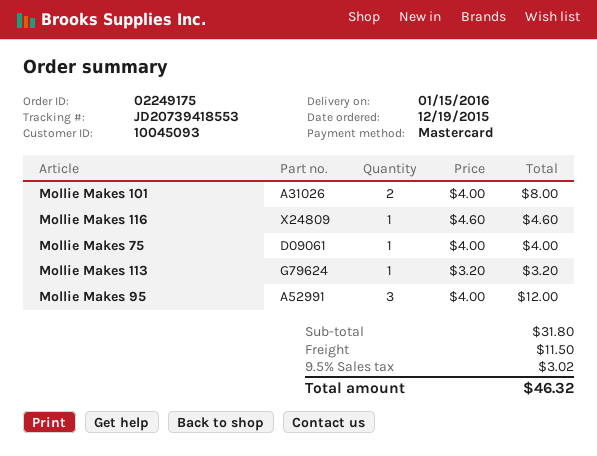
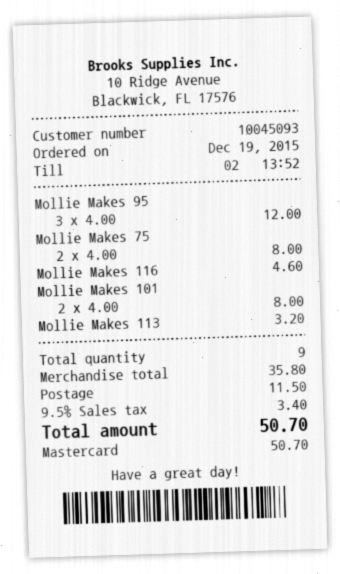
Mollie Makes 75: 1 x 4.00 = 4.00 -> 2 x 4.00 = 8.00
subtotal: 31.80 -> 35.80
tax: 9.5% = 3.02 -> 9.5% = 3.40
total: 46.32 -> 50.70

